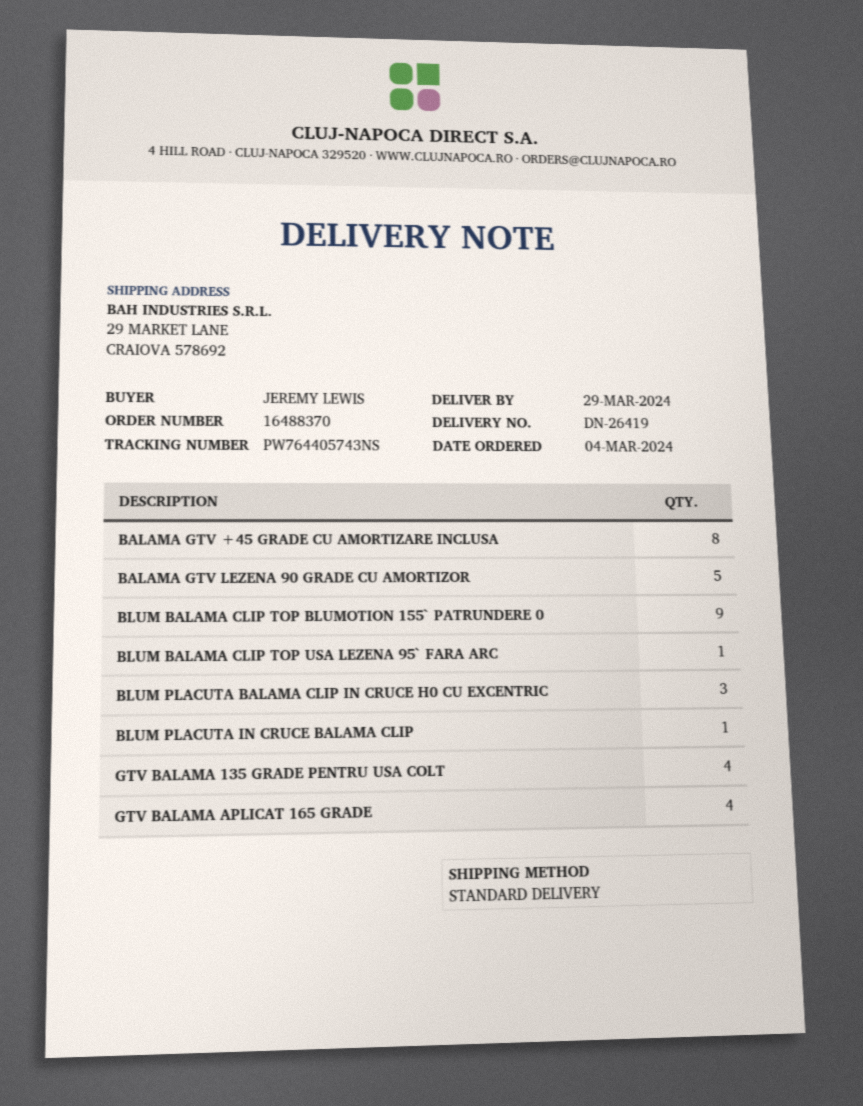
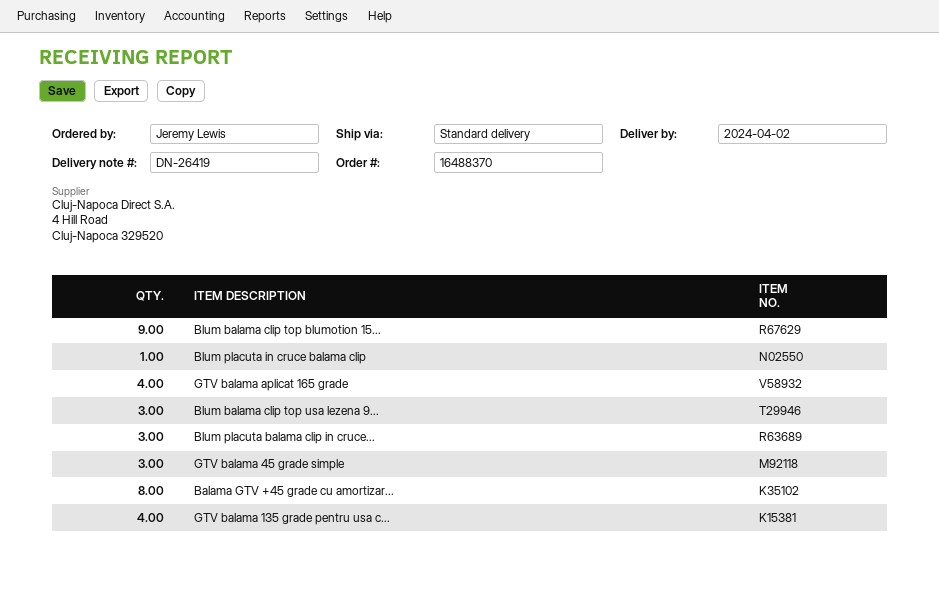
delivery date: 2024-03-29 -> 2024-04-02
BALAMA GTV LEZENA 90 GRADE CU AMORTIZOR: 5 -> none
BLUM BALAMA CLIP TOP USA LEZENA 95` FARA ARC: 1 -> 3
GTV balama 45 grade simple: none -> 3

